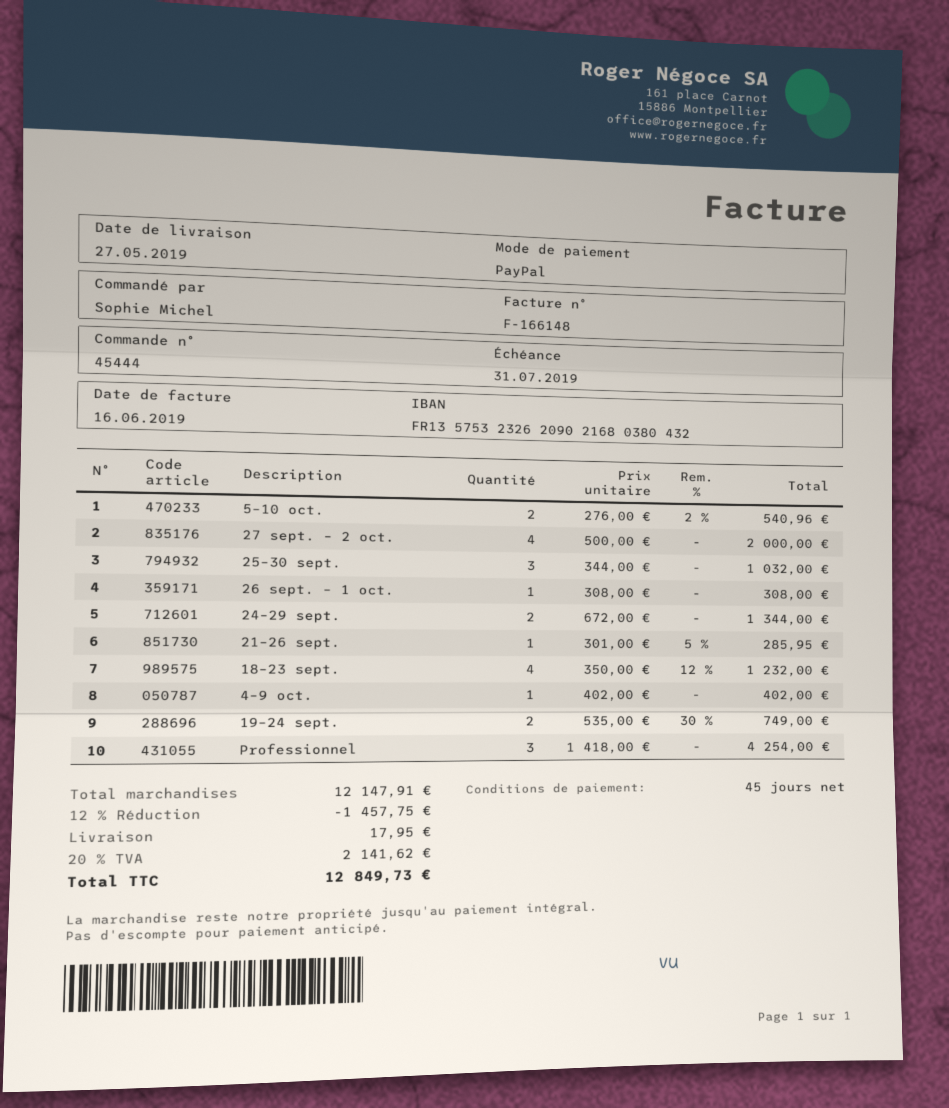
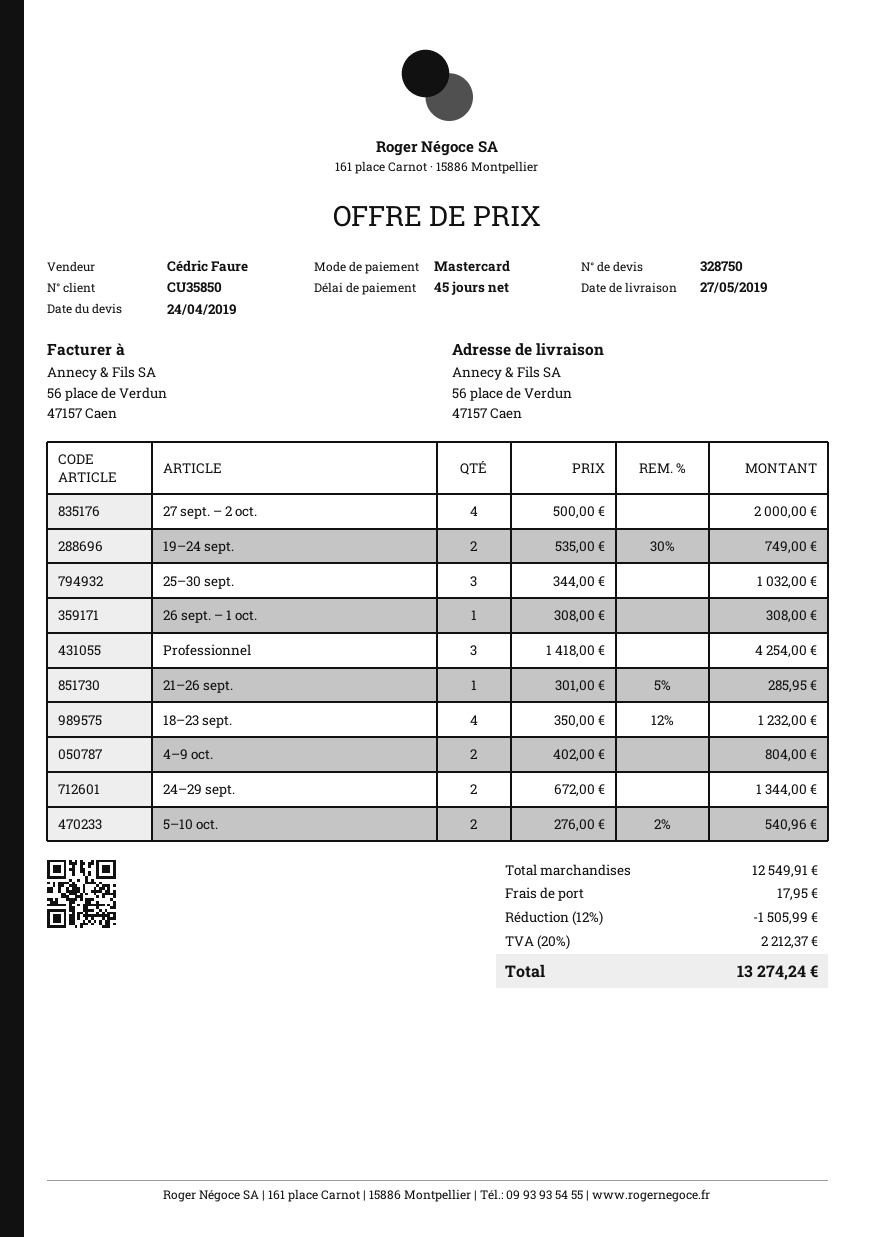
payment method: PayPal -> Mastercard
4–9 oct.: 1 x 402.00 = 402.00 -> 2 x 402.00 = 804.00
subtotal: 12147.91 -> 12549.91
discount: 12% = 1457.75 -> 12% = 1505.99
tax: 20% = 2141.62 -> 20% = 2212.37
total: 12849.73 -> 13274.24

